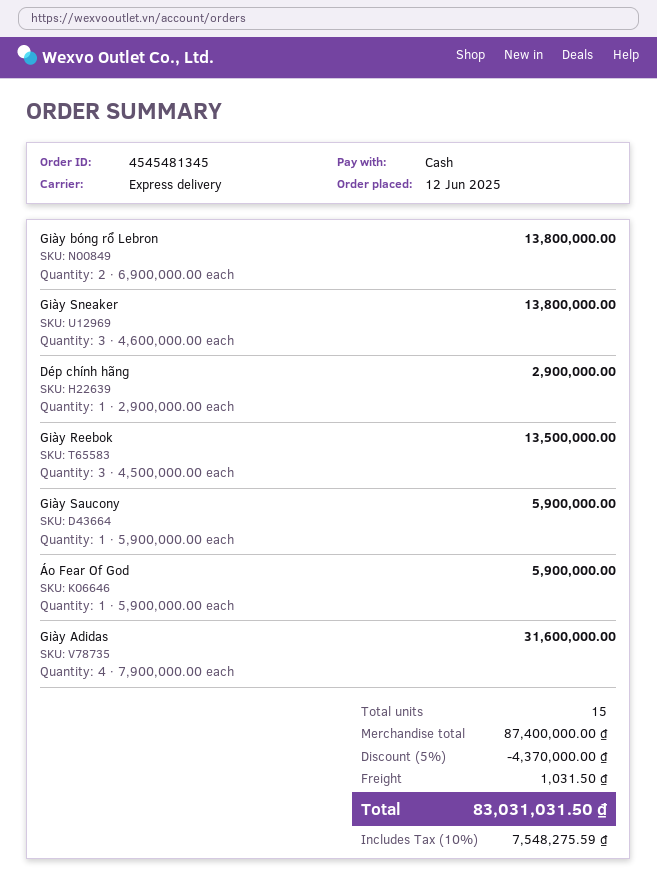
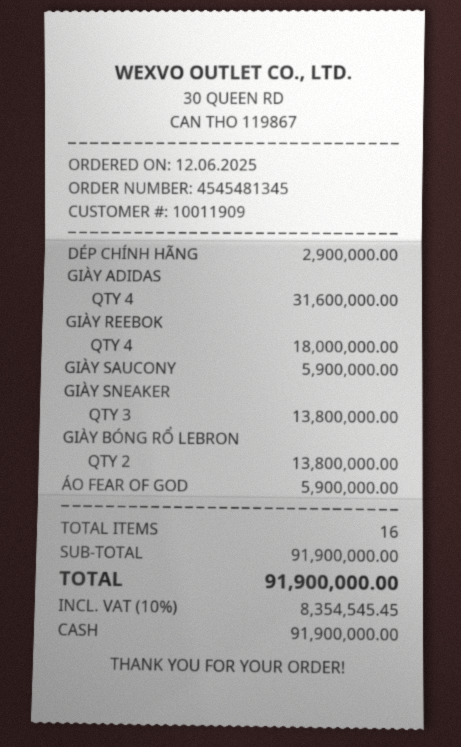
Giày Reebok: 3 for 13500000.00 -> 4 for 18000000.00
total quantity: 15 -> 16
subtotal: 87400000.00 -> 91900000.00
discount: 5% = 4370000.00 -> none
shipping: 1031.50 -> none
tax: 10% = 7548275.59 -> 10% = 8354545.45
total: 83031031.50 -> 91900000.00

